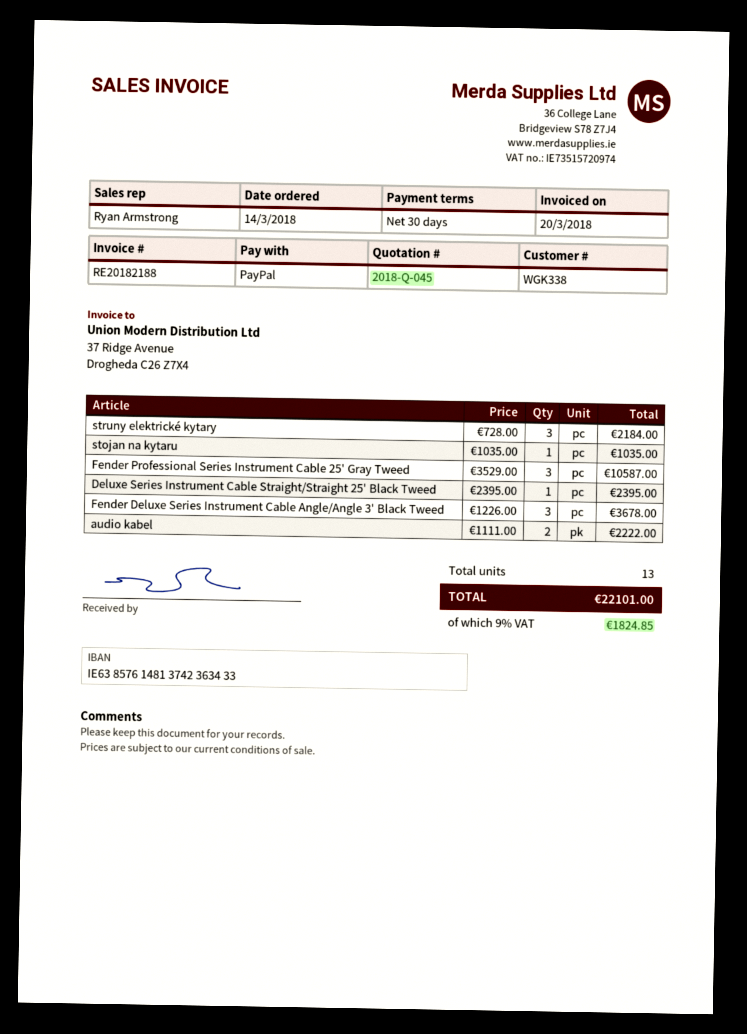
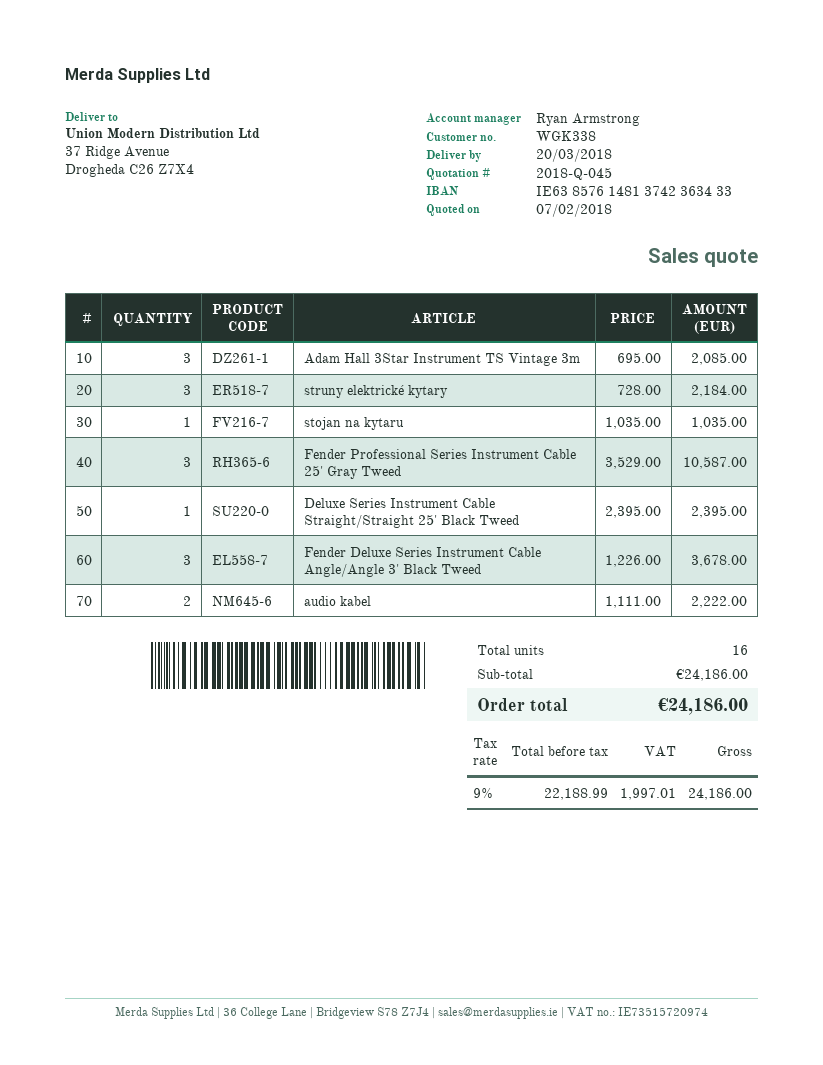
Adam Hall 3Star Instrument TS Vintage 3m: none -> 3 x 695.00 = 2085.00
total quantity: 13 -> 16
tax: 9% = 1824.85 -> 9% = 1997.01
total: 22101.00 -> 24186.00

